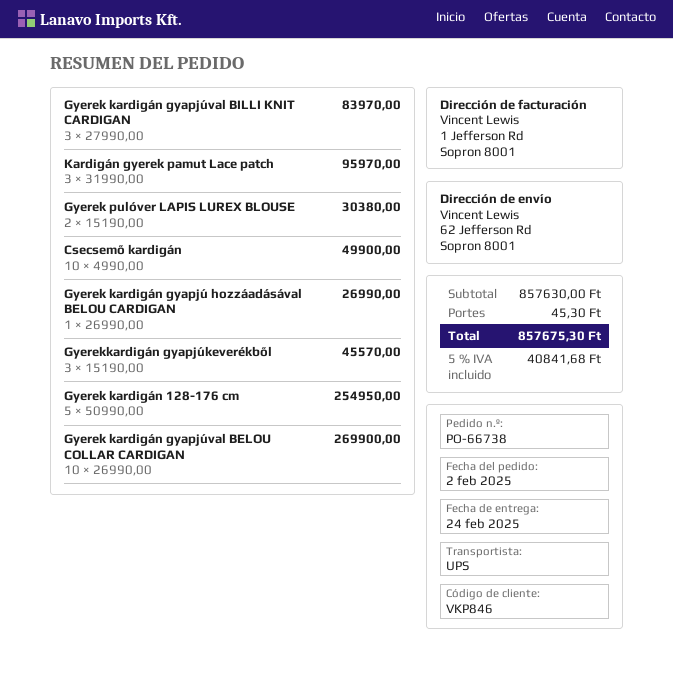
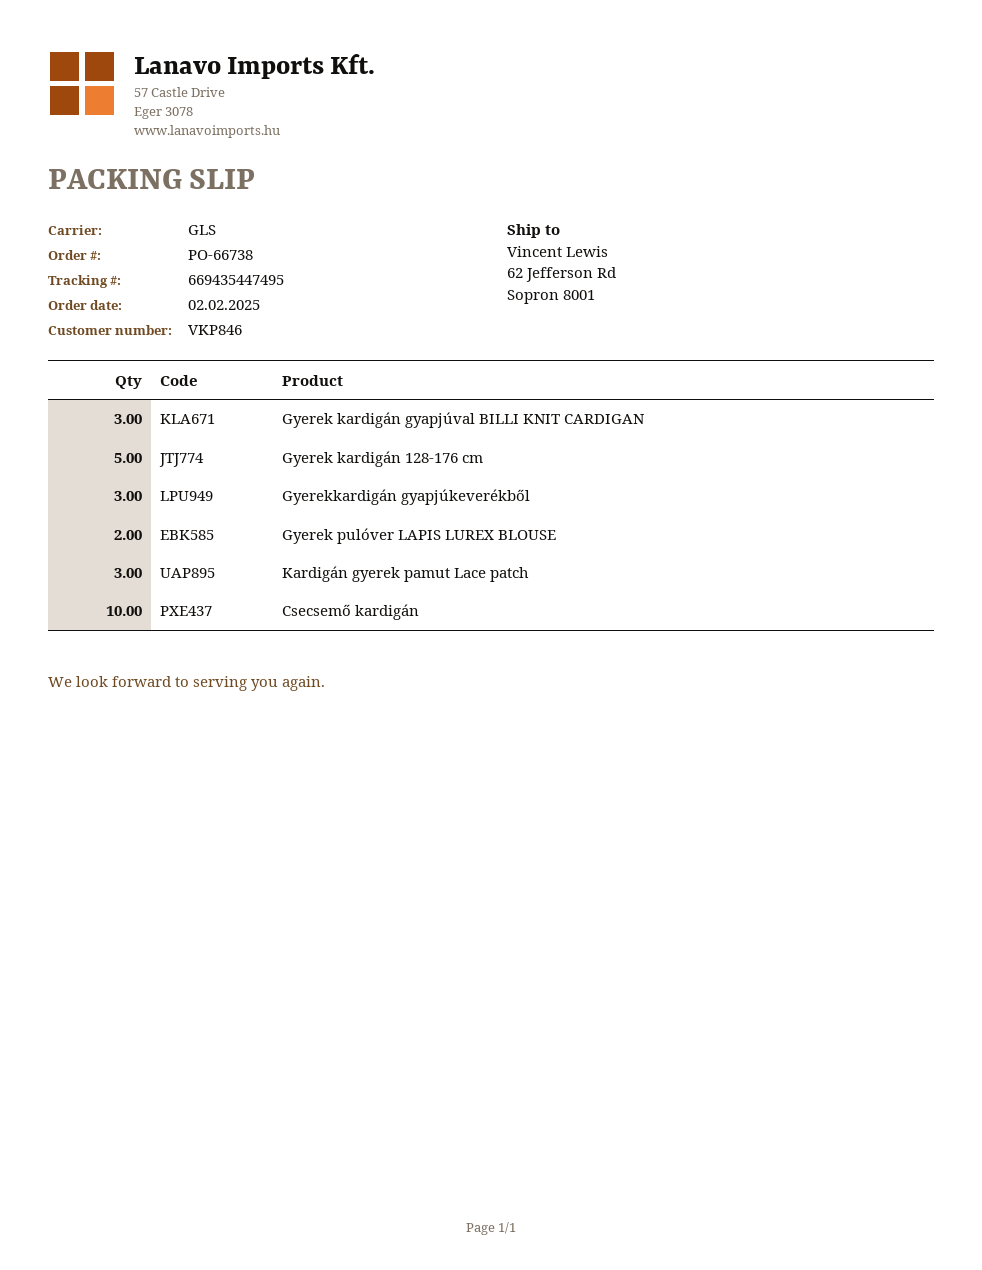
shipping method: UPS -> GLS
Gyerek kardigán gyapjú hozzáadásával BELOU CARDIGAN: 1 -> none
Gyerek kardigán gyapjúval BELOU COLLAR CARDIGAN: 10 -> none

